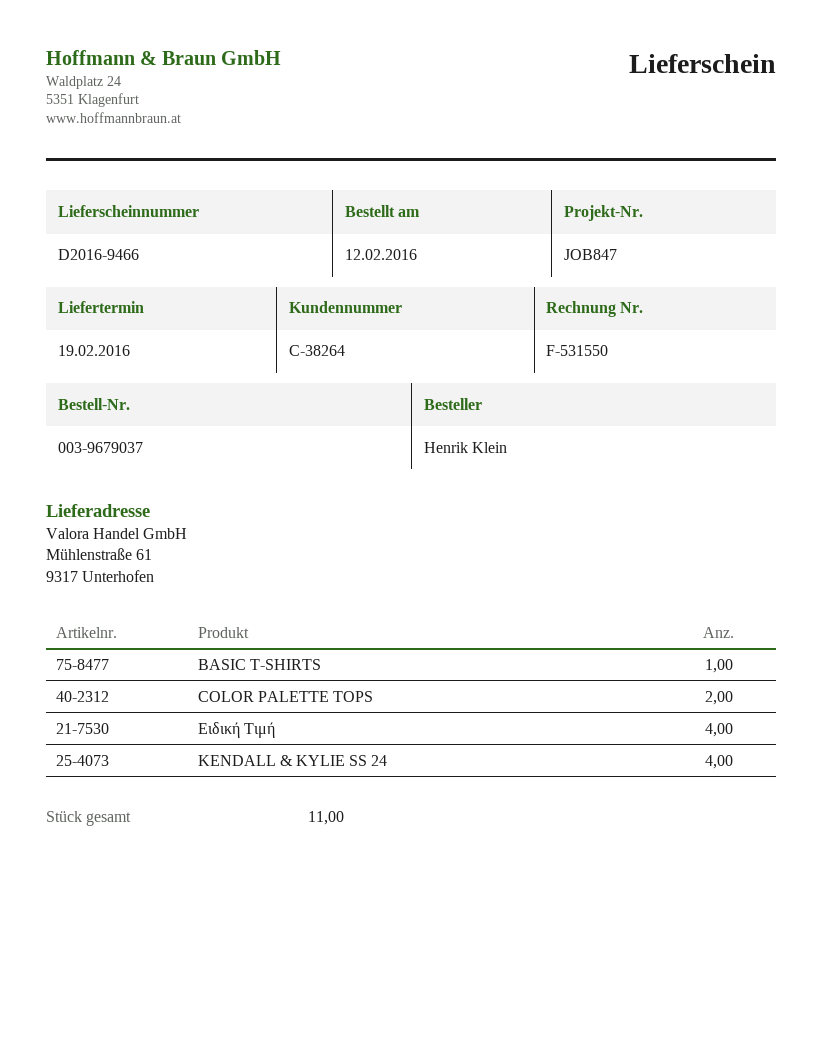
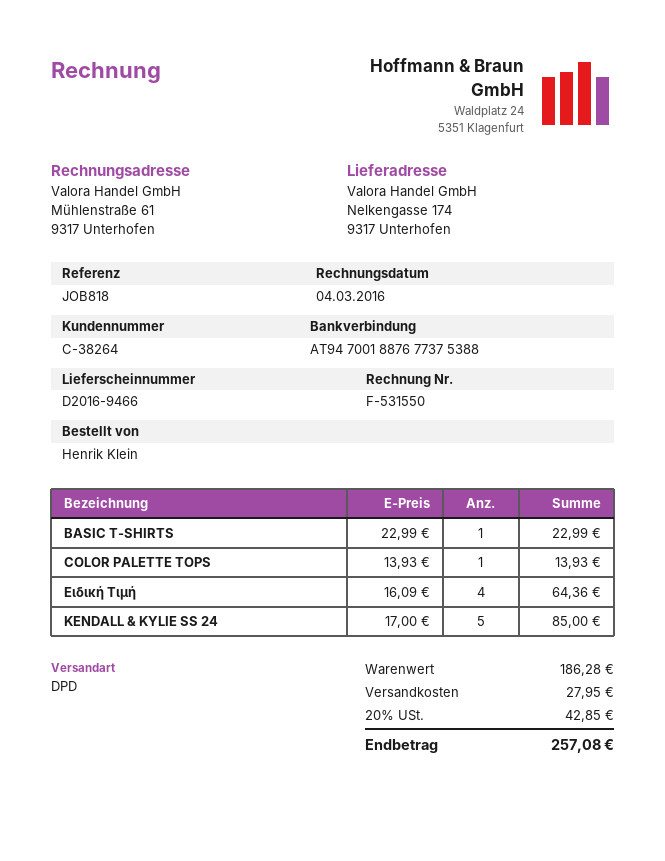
reference: JOB847 -> JOB818
ship to: Mühlenstraße 61, 9317 Unterhofen -> Nelkengasse 174, 9317 Unterhofen
COLOR PALETTE TOPS: 2 -> 1
KENDALL & KYLIE SS 24: 4 -> 5

